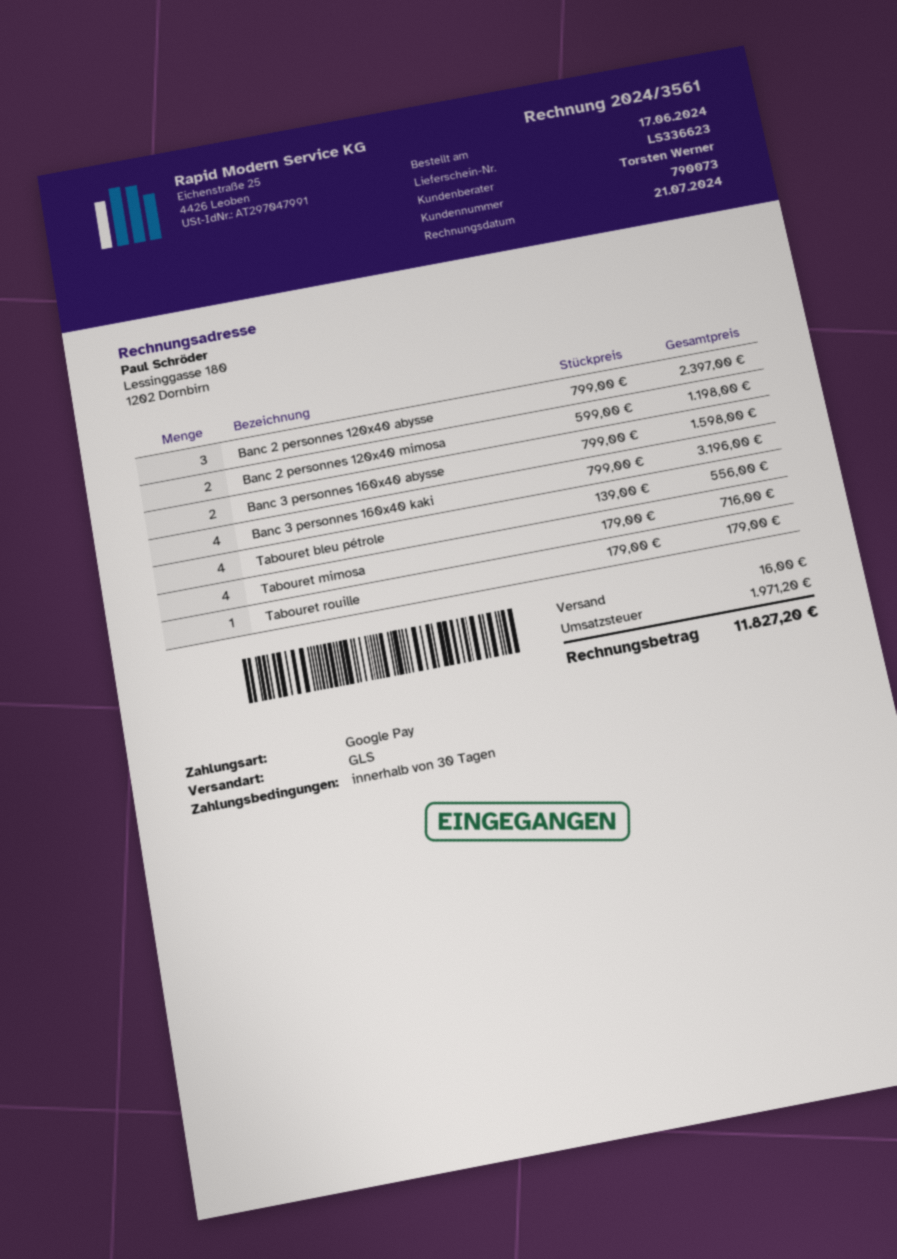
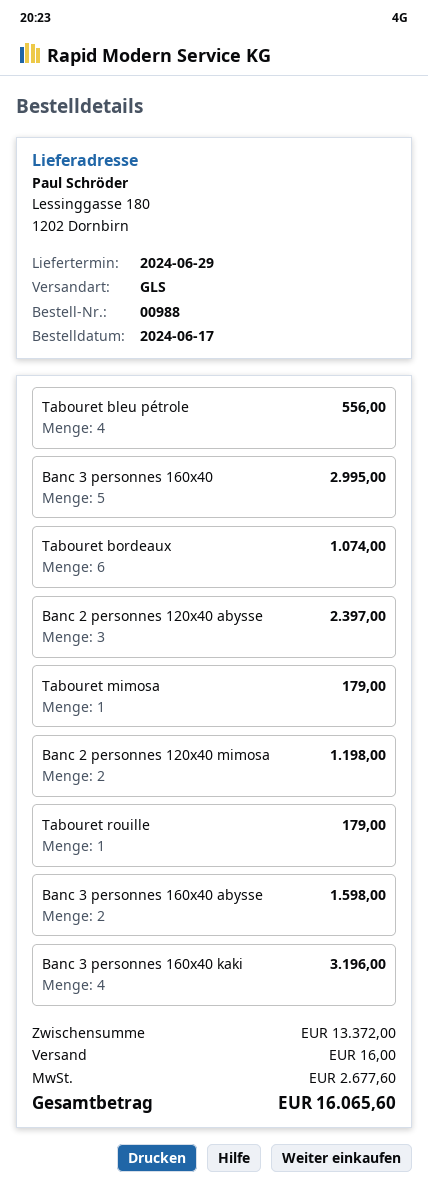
Tabouret mimosa: 4 for 716.00 -> 1 for 179.00
Banc 3 personnes 160x40: none -> 5 for 2995.00
Tabouret bordeaux: none -> 6 for 1074.00
tax: 1971.20 -> 2677.60
total: 11827.20 -> 16065.60

